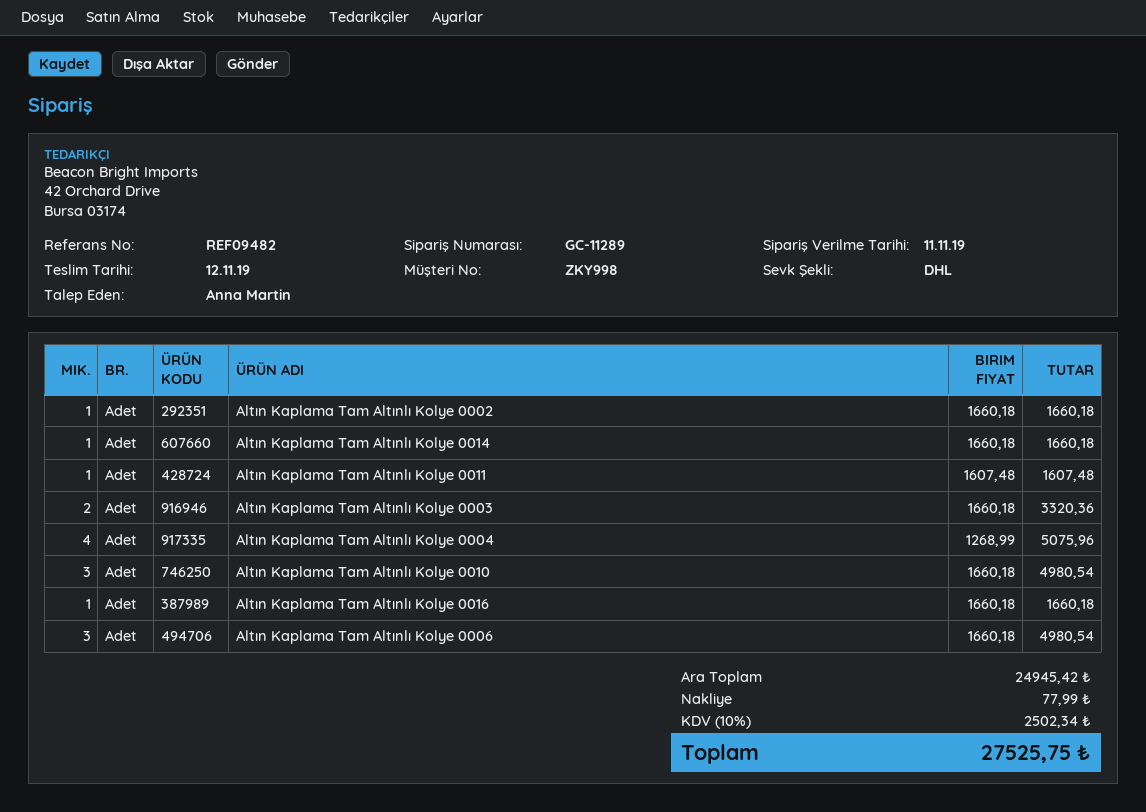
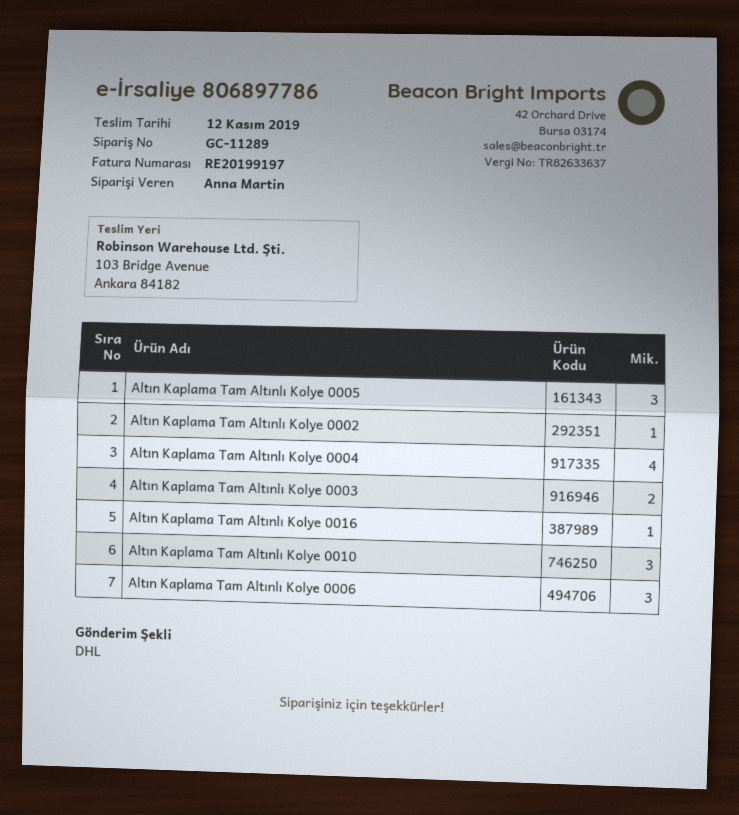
Altın Kaplama Tam Altınlı Kolye 0014: 1 -> none
Altın Kaplama Tam Altınlı Kolye 0011: 1 -> none
Altın Kaplama Tam Altınlı Kolye 0005: none -> 3

